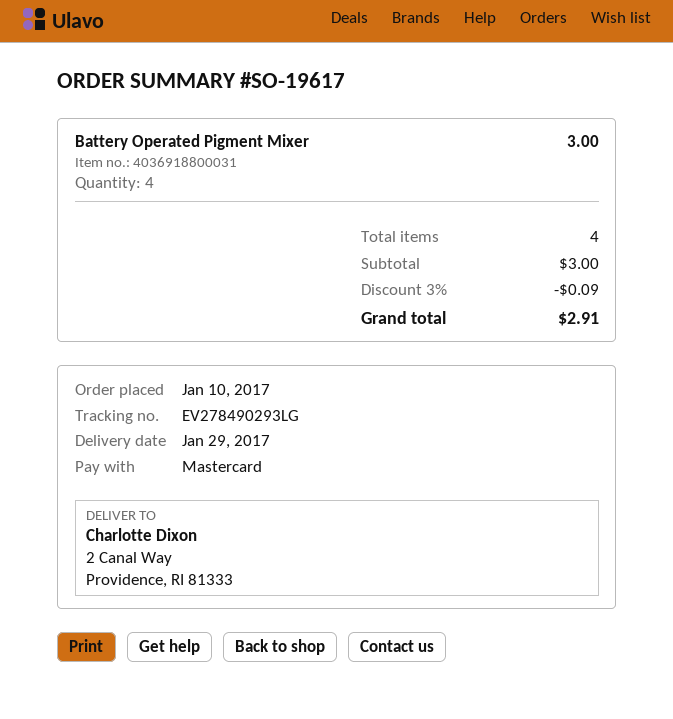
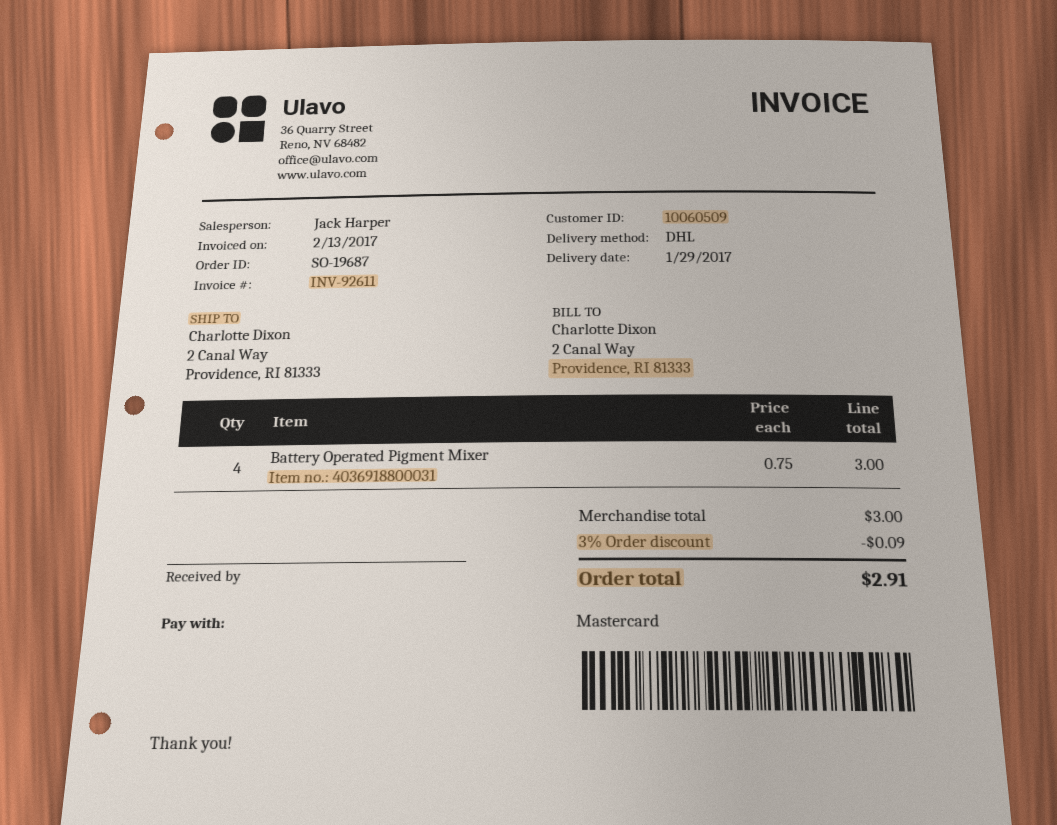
order number: SO-19617 -> SO-19687

